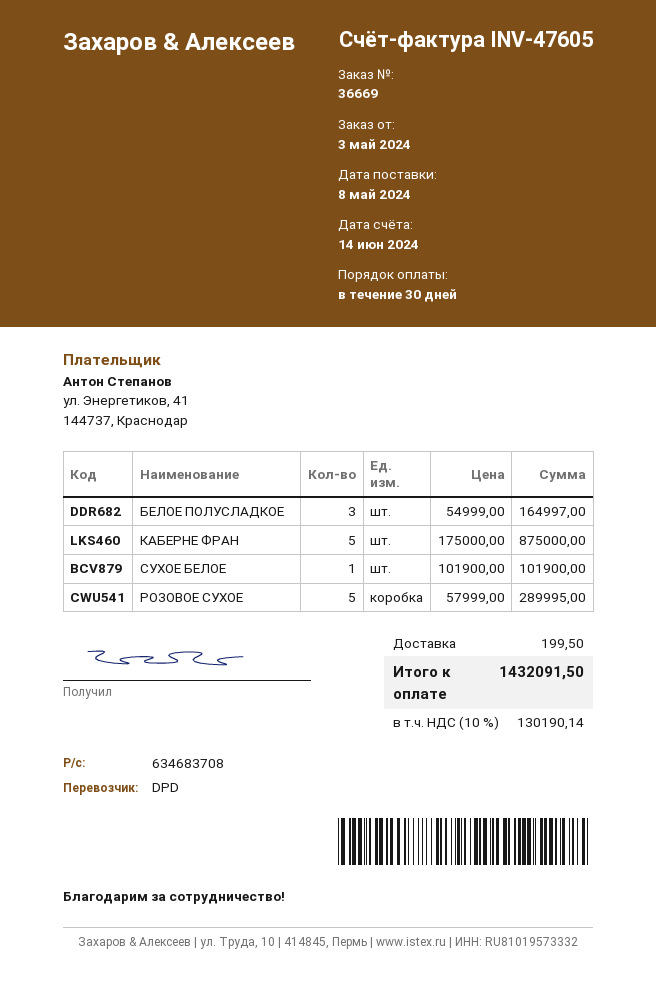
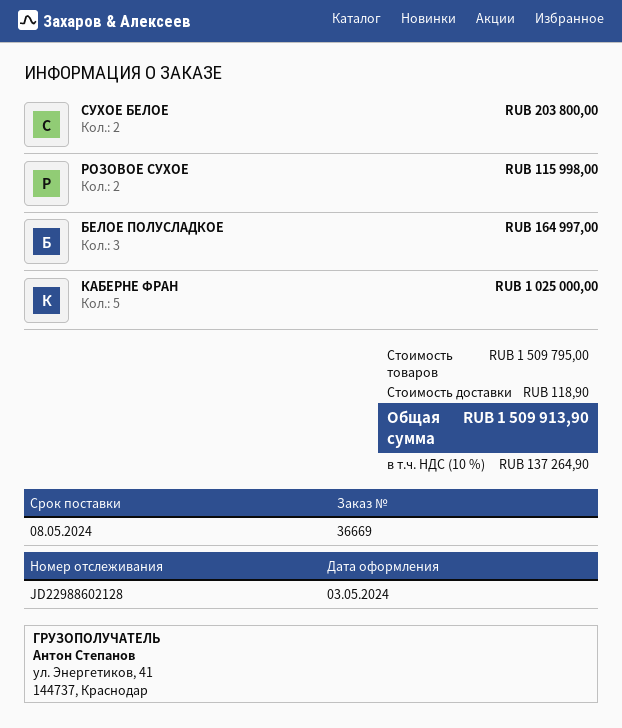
КАБЕРНЕ ФРАН: 5 for 875000.00 -> 5 for 1025000.00
СУХОЕ БЕЛОЕ: 1 for 101900.00 -> 2 for 203800.00
РОЗОВОЕ СУХОЕ: 5 for 289995.00 -> 2 for 115998.00
shipping: 199.50 -> 118.90
tax: 10% = 130190.14 -> 10% = 137264.90
total: 1432091.50 -> 1509913.90

